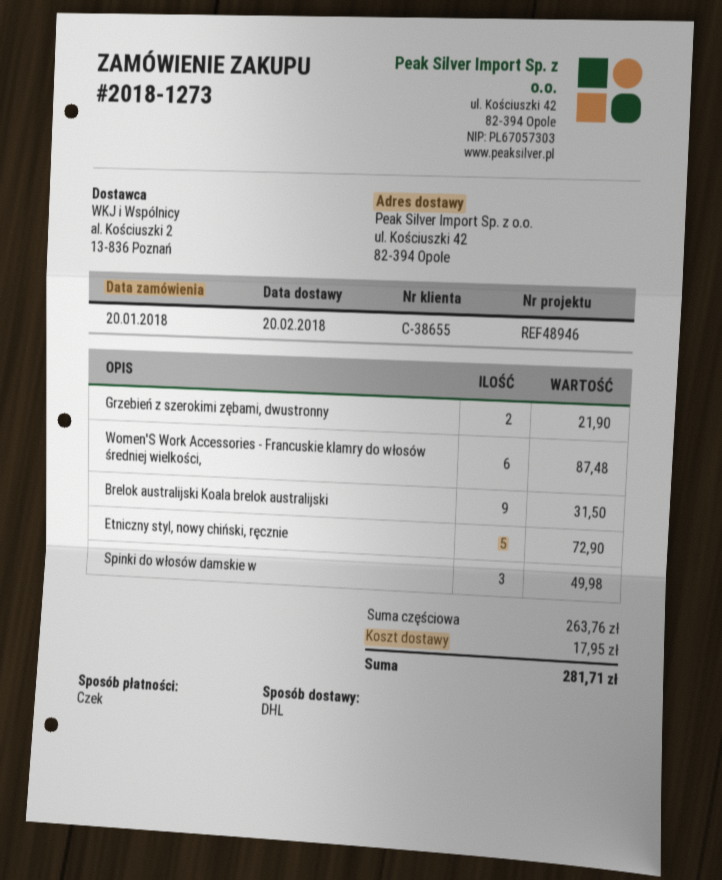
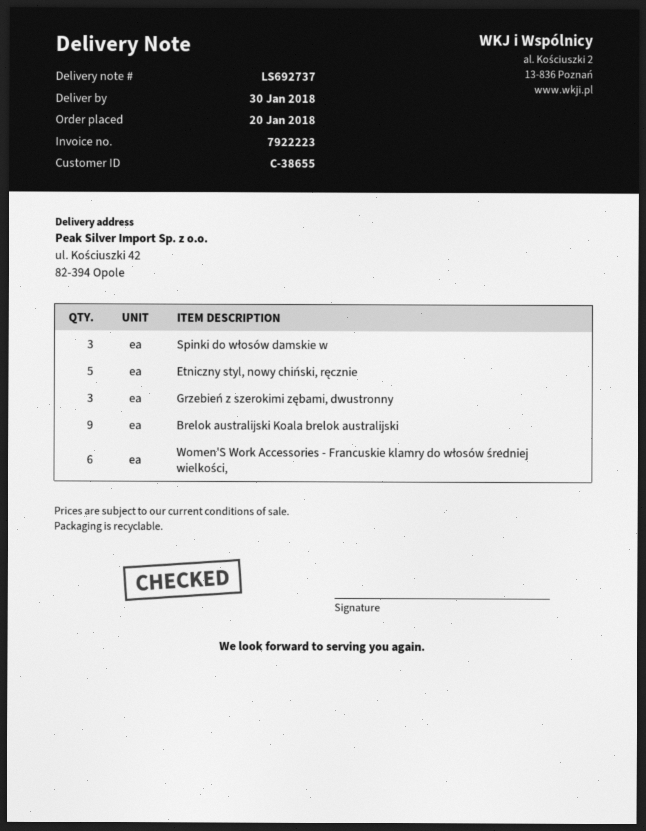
delivery date: 2018-02-20 -> 2018-01-30
Grzebień z szerokimi zębami, dwustronny: 2 -> 3

